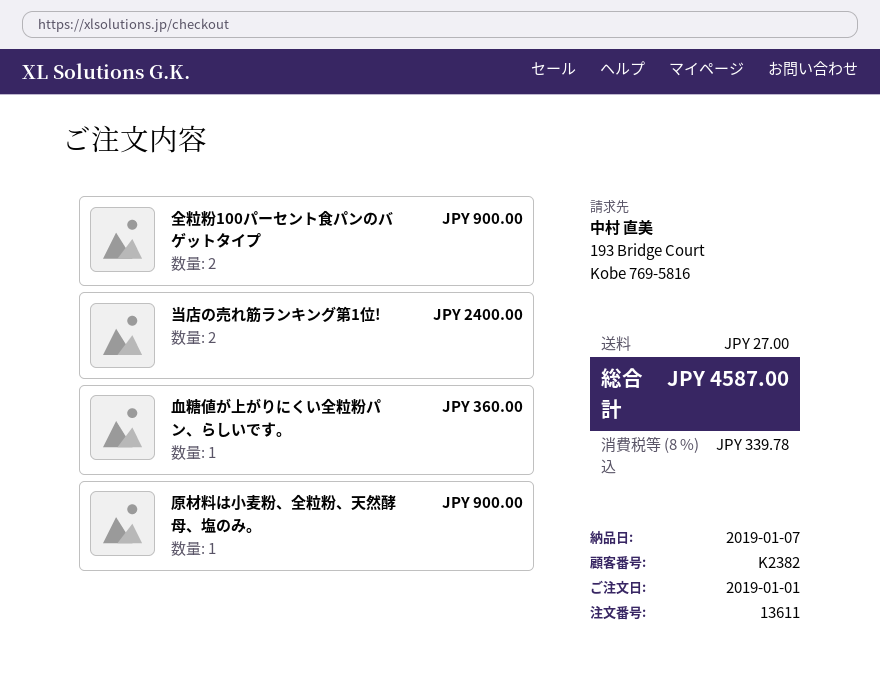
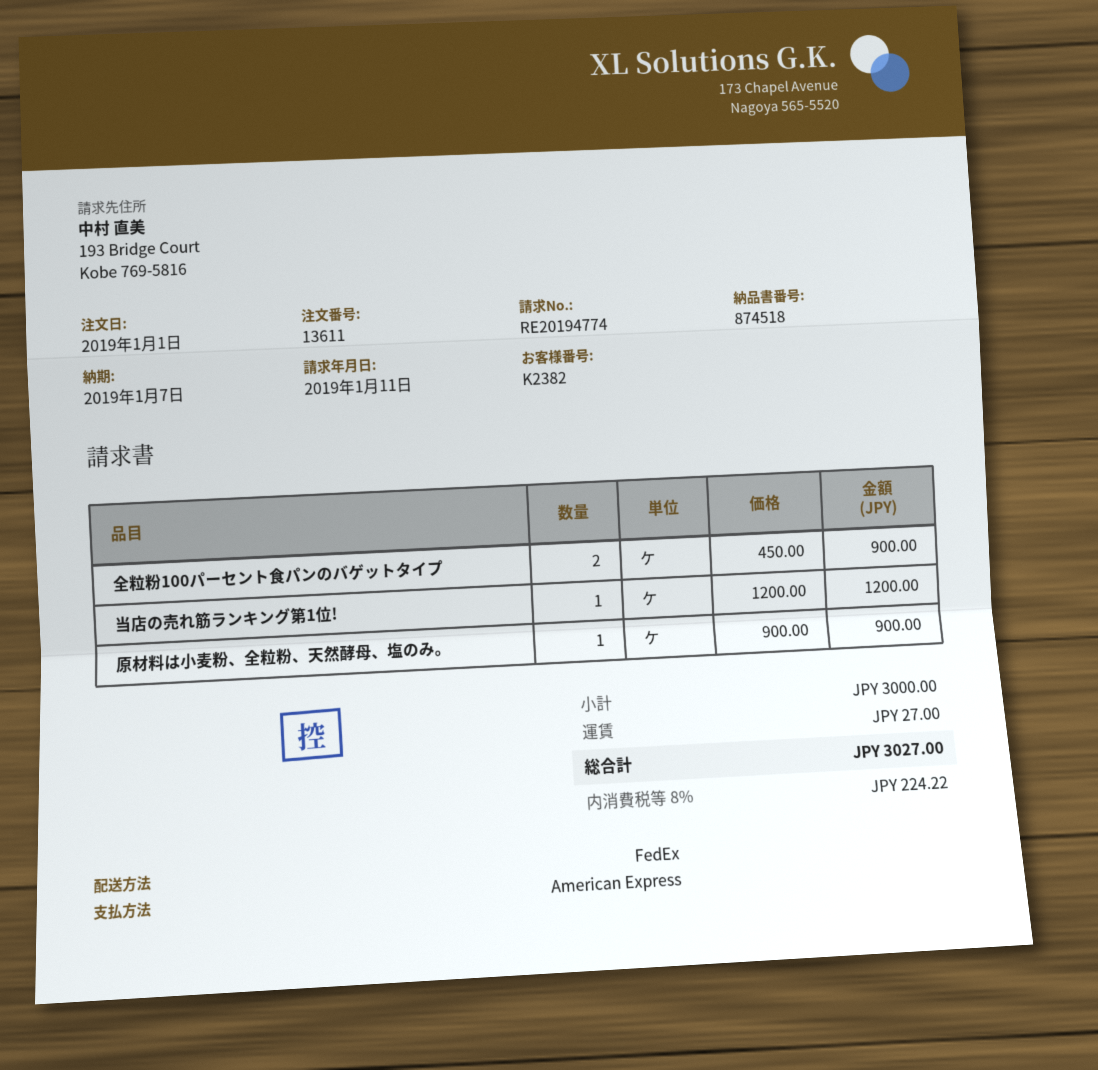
当店の売れ筋ランキング第1位!: 2 for 2400.00 -> 1 for 1200.00
血糖値が上がりにくい全粒粉パン、らしいです。: 1 for 360.00 -> none
tax: 8% = 339.78 -> 8% = 224.22
total: 4587.00 -> 3027.00

